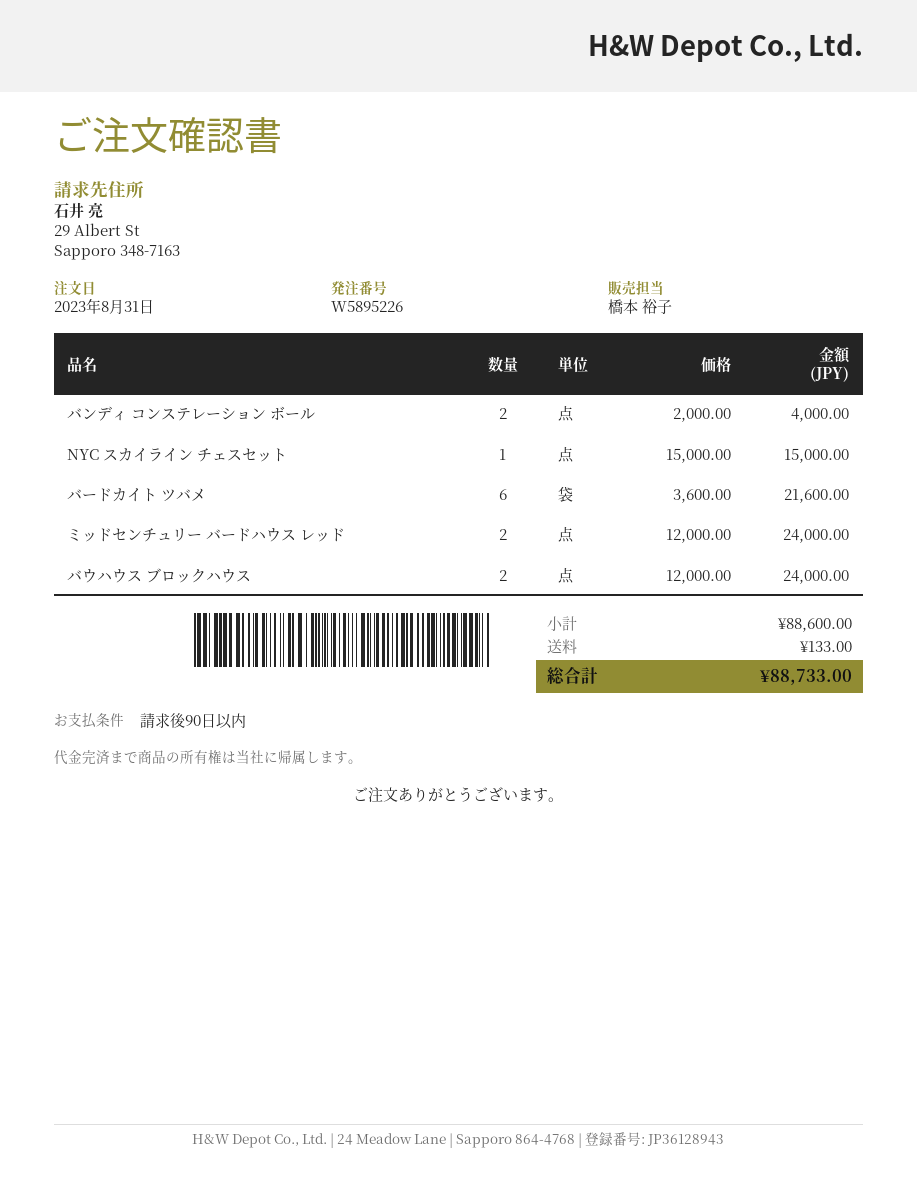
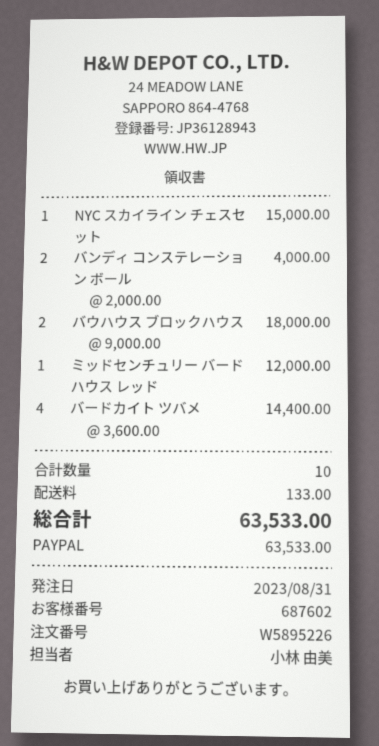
sales rep: 橋本 裕子 -> 小林 由美
バードカイト ツバメ: 6 x 3600.00 = 21600.00 -> 4 x 3600.00 = 14400.00
ミッドセンチュリー バードハウス レッド: 2 x 12000.00 = 24000.00 -> 1 x 12000.00 = 12000.00
バウハウス ブロックハウス: 2 x 12000.00 = 24000.00 -> 2 x 9000.00 = 18000.00
total: 88733.00 -> 63533.00

